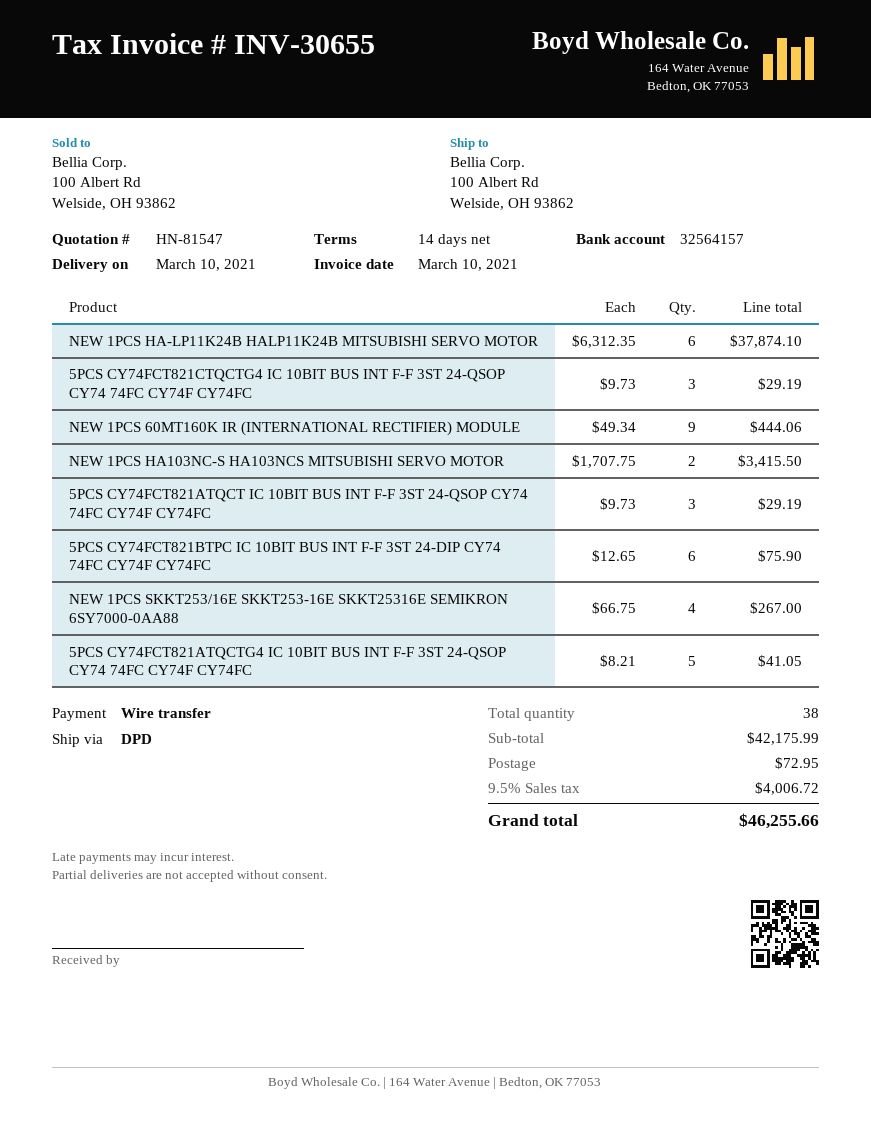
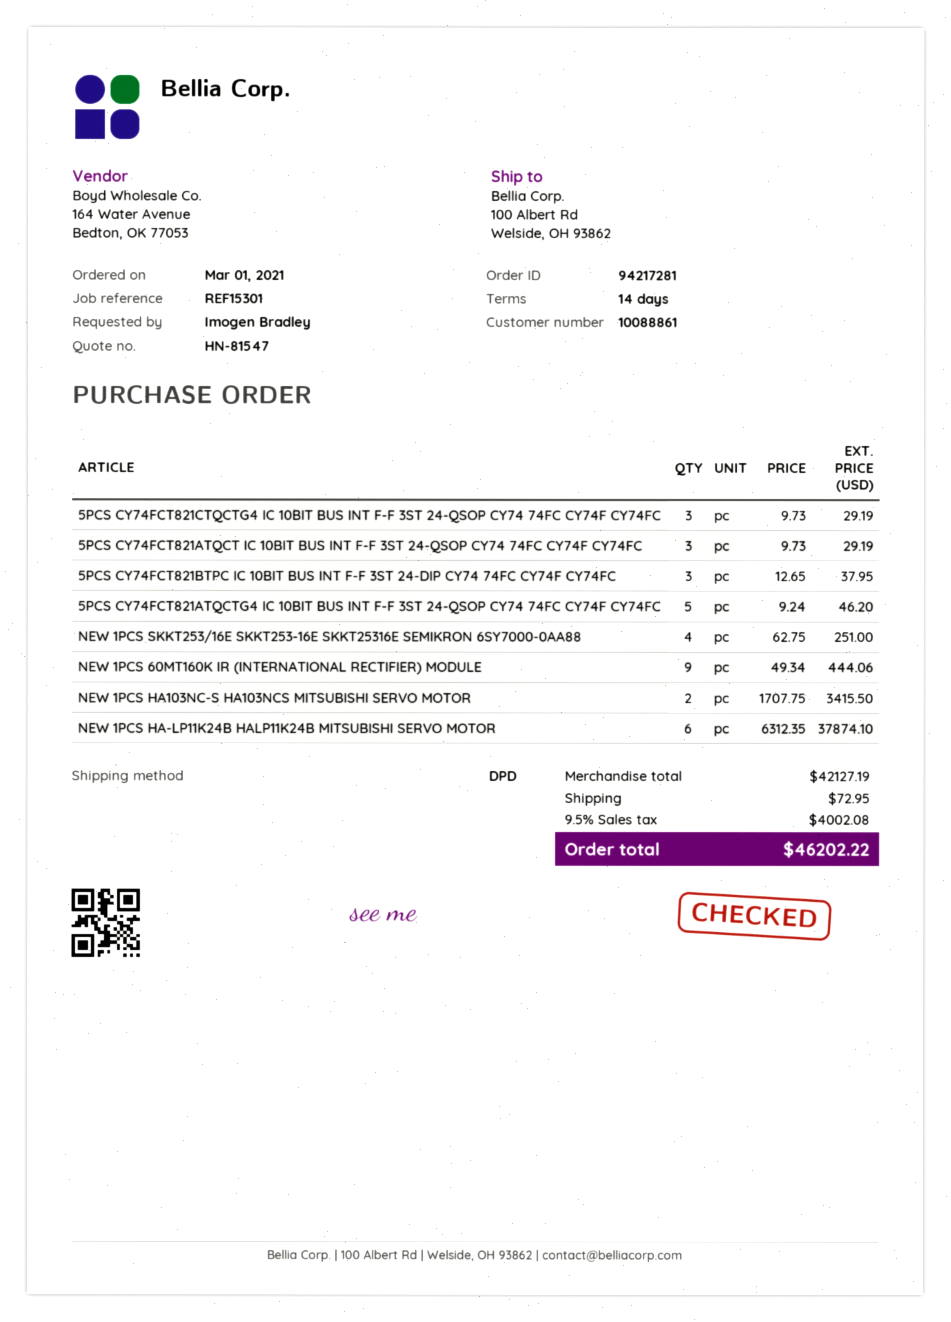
5PCS CY74FCT821BTPC IC 10BIT BUS INT F-F 3ST 24-DIP CY74 74FC CY74F CY74FC: 6 x 12.65 = 75.90 -> 3 x 12.65 = 37.95
NEW 1PCS SKKT253/16E SKKT253-16E SKKT25316E SEMIKRON 6SY7000-0AA88: 4 x 66.75 = 267.00 -> 4 x 62.75 = 251.00
5PCS CY74FCT821ATQCTG4 IC 10BIT BUS INT F-F 3ST 24-QSOP CY74 74FC CY74F CY74FC: 5 x 8.21 = 41.05 -> 5 x 9.24 = 46.20
subtotal: 42175.99 -> 42127.19
tax: 9.5% = 4006.72 -> 9.5% = 4002.08
total: 46255.66 -> 46202.22

